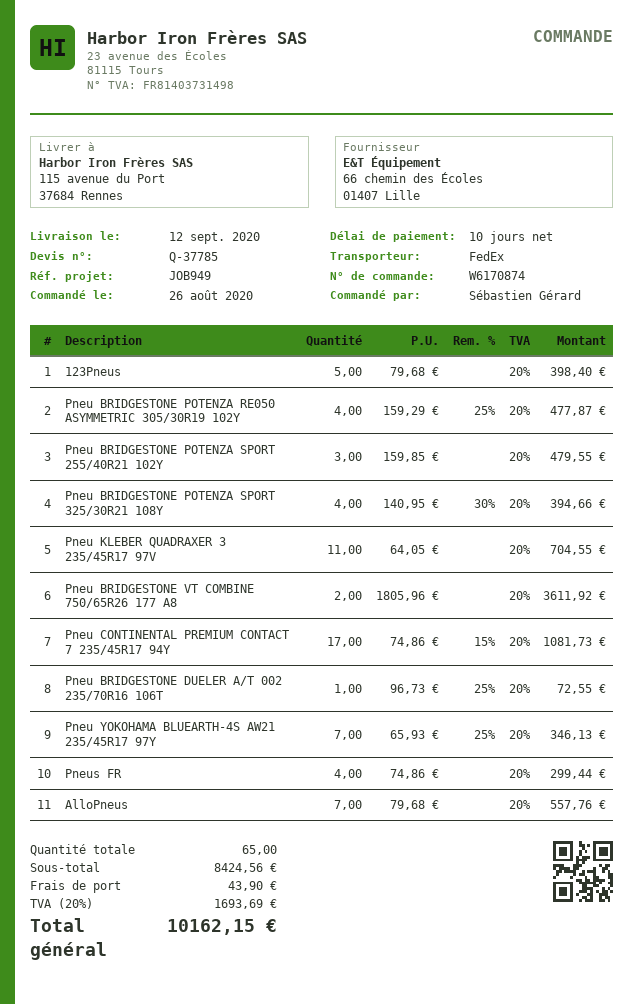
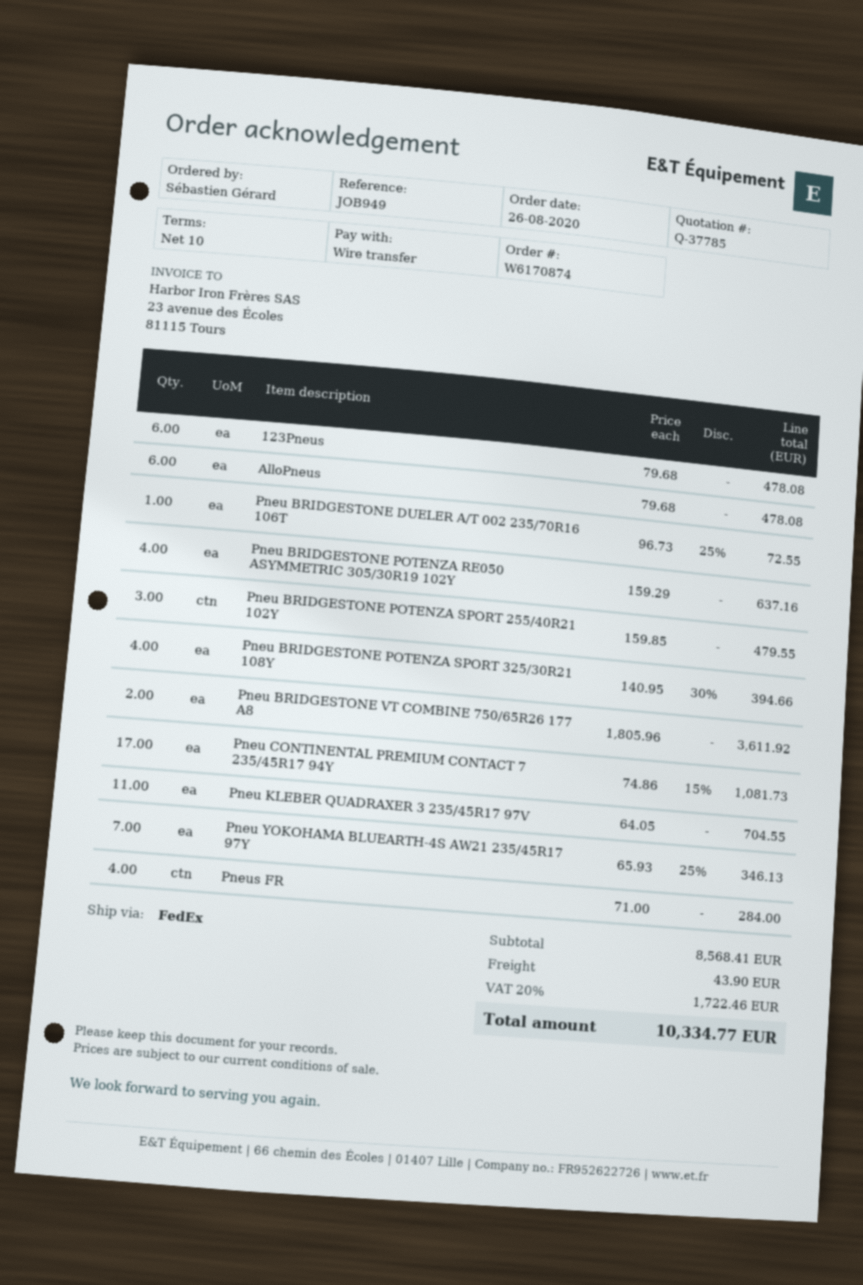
123Pneus: 5 x 79.68 = 398.40 -> 6 x 79.68 = 478.08
Pneu BRIDGESTONE POTENZA RE050 ASYMMETRIC 305/30R19 102Y: 4 x 159.29 - 25% = 477.87 -> 4 x 159.29 = 637.16
Pneus FR: 4 x 74.86 = 299.44 -> 4 x 71.00 = 284.00
AlloPneus: 7 x 79.68 = 557.76 -> 6 x 79.68 = 478.08
subtotal: 8424.56 -> 8568.41
tax: 20% = 1693.69 -> 20% = 1722.46
total: 10162.15 -> 10334.77

